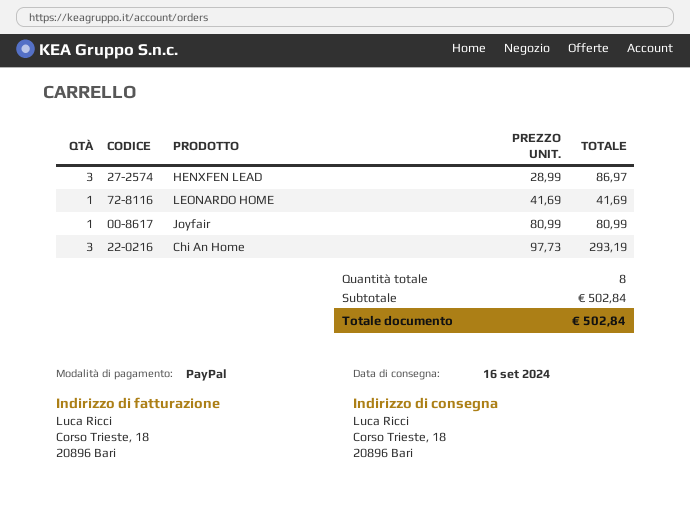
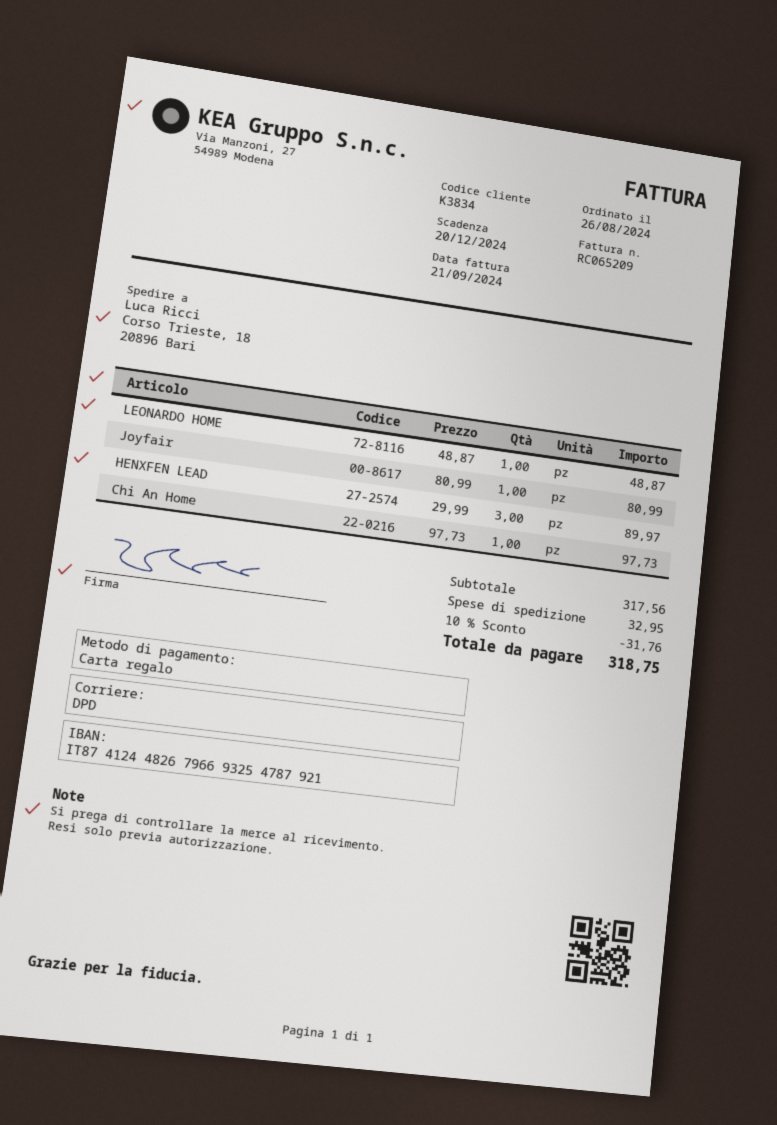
payment method: PayPal -> gift card
HENXFEN LEAD: 3 x 28.99 = 86.97 -> 3 x 29.99 = 89.97
LEONARDO HOME: 1 x 41.69 = 41.69 -> 1 x 48.87 = 48.87
Chi An Home: 3 x 97.73 = 293.19 -> 1 x 97.73 = 97.73
subtotal: 502.84 -> 317.56
discount: none -> 10% = 31.76
shipping: none -> 32.95
total: 502.84 -> 318.75

